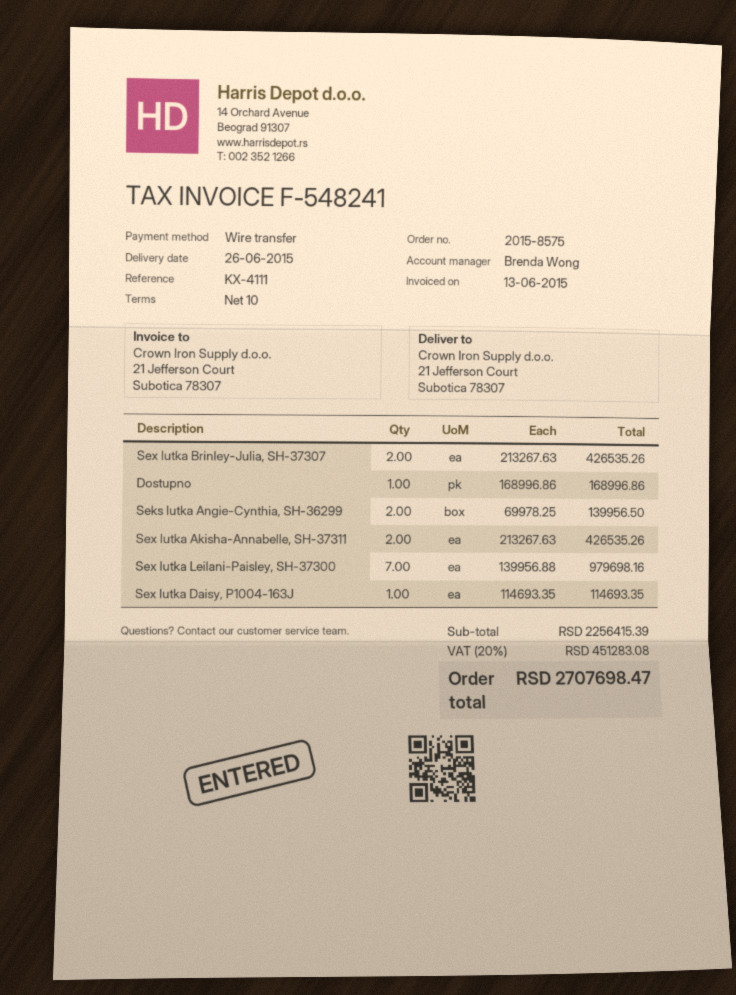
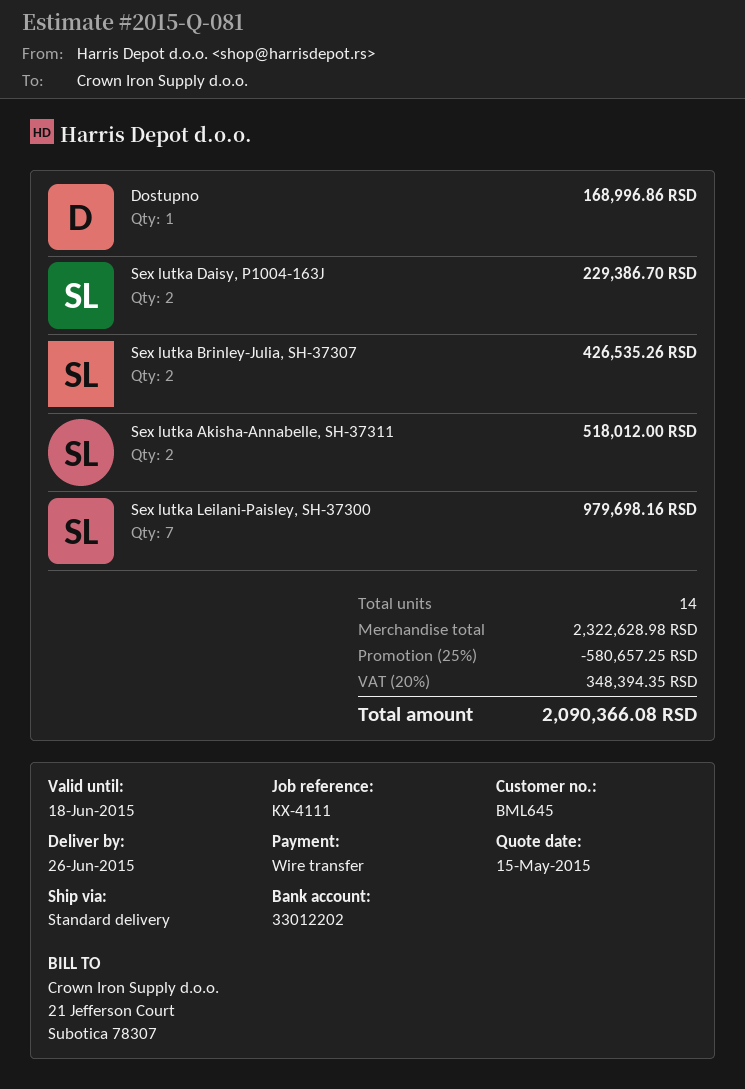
Seks lutka Angie-Cynthia, SH-36299: 2 for 139956.50 -> none
Sex lutka Akisha-Annabelle, SH-37311: 2 for 426535.26 -> 2 for 518012.00
Sex lutka Daisy, P1004-163J: 1 for 114693.35 -> 2 for 229386.70
subtotal: 2256415.39 -> 2322628.98
discount: none -> 25% = 580657.25
tax: 20% = 451283.08 -> 20% = 348394.35
total: 2707698.47 -> 2090366.08

